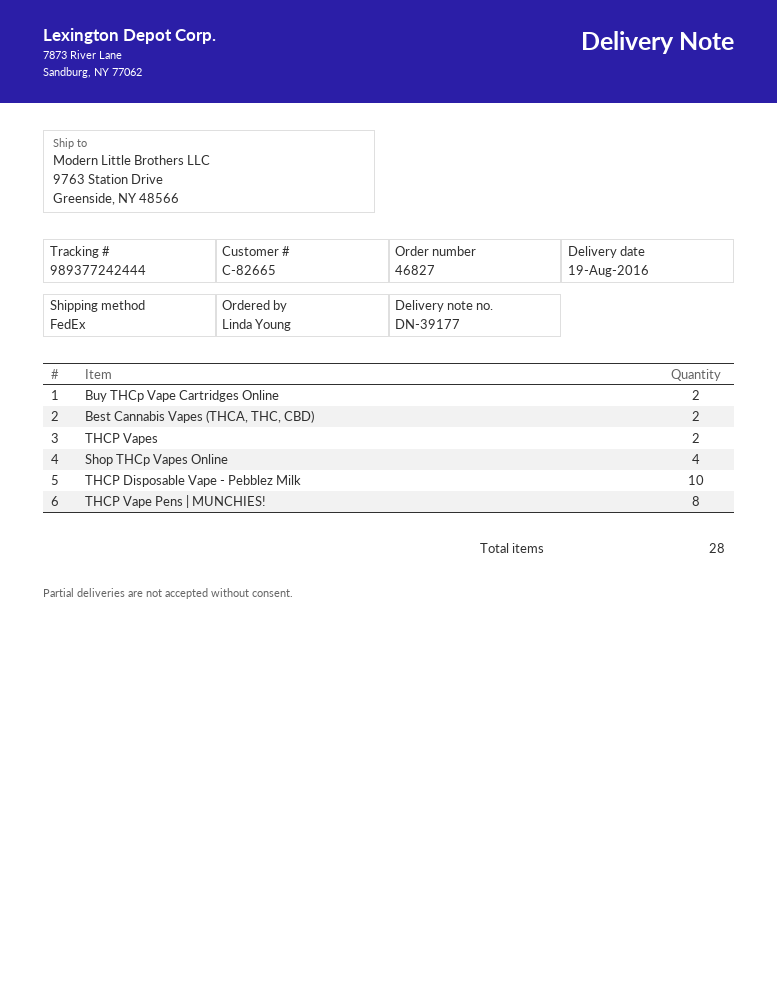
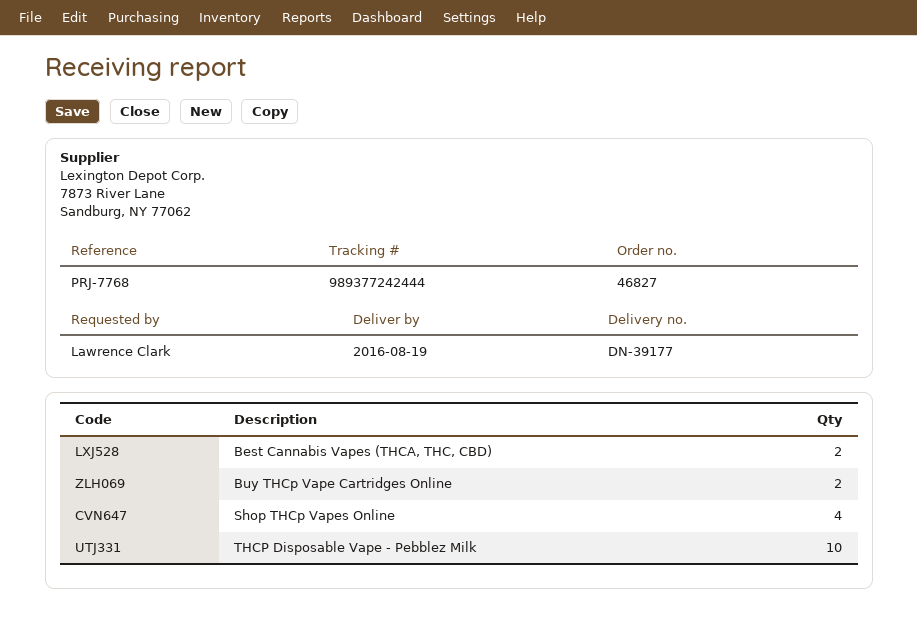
ordered by: Linda Young -> Lawrence Clark
THCP Vapes: 2 -> none
THCP Vape Pens | MUNCHIES!: 8 -> none

